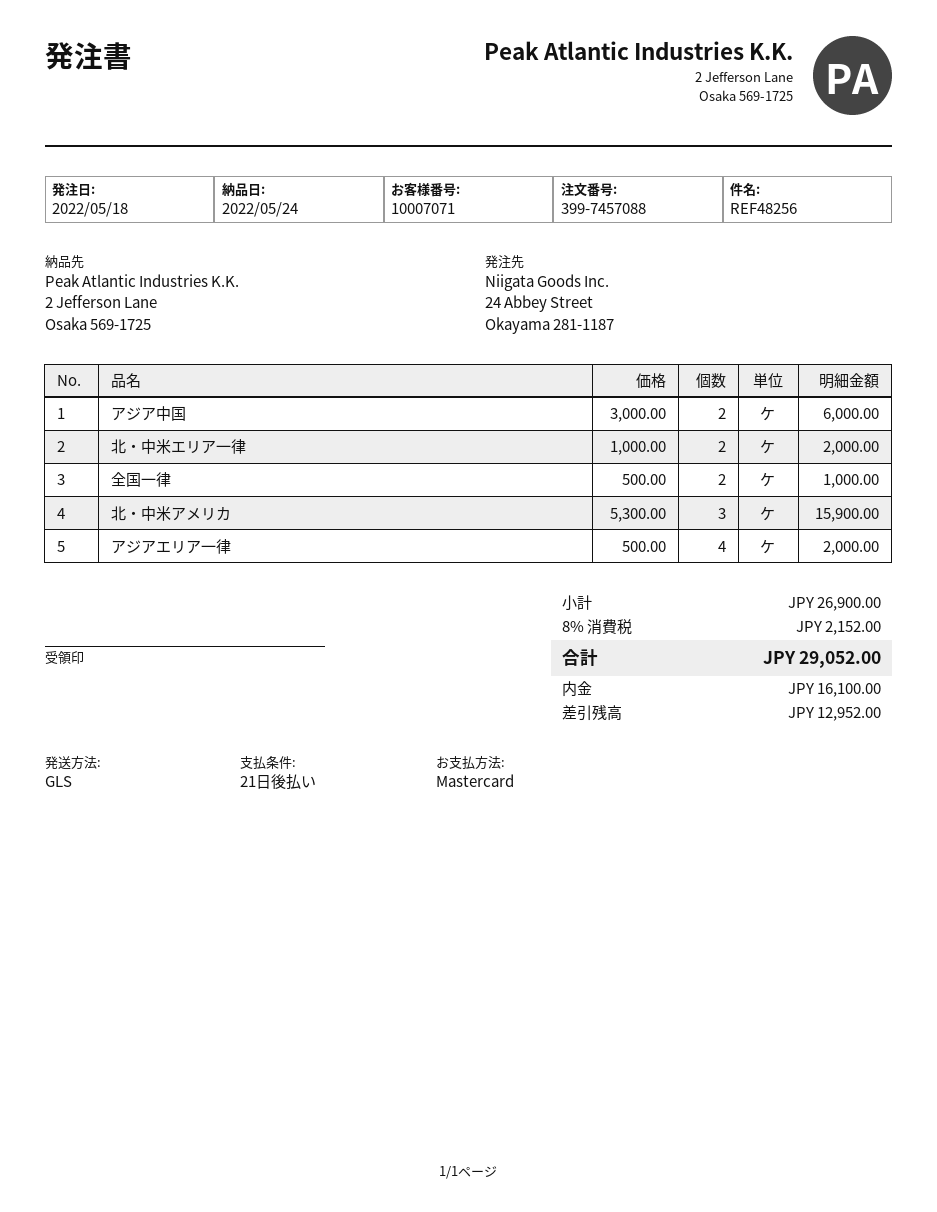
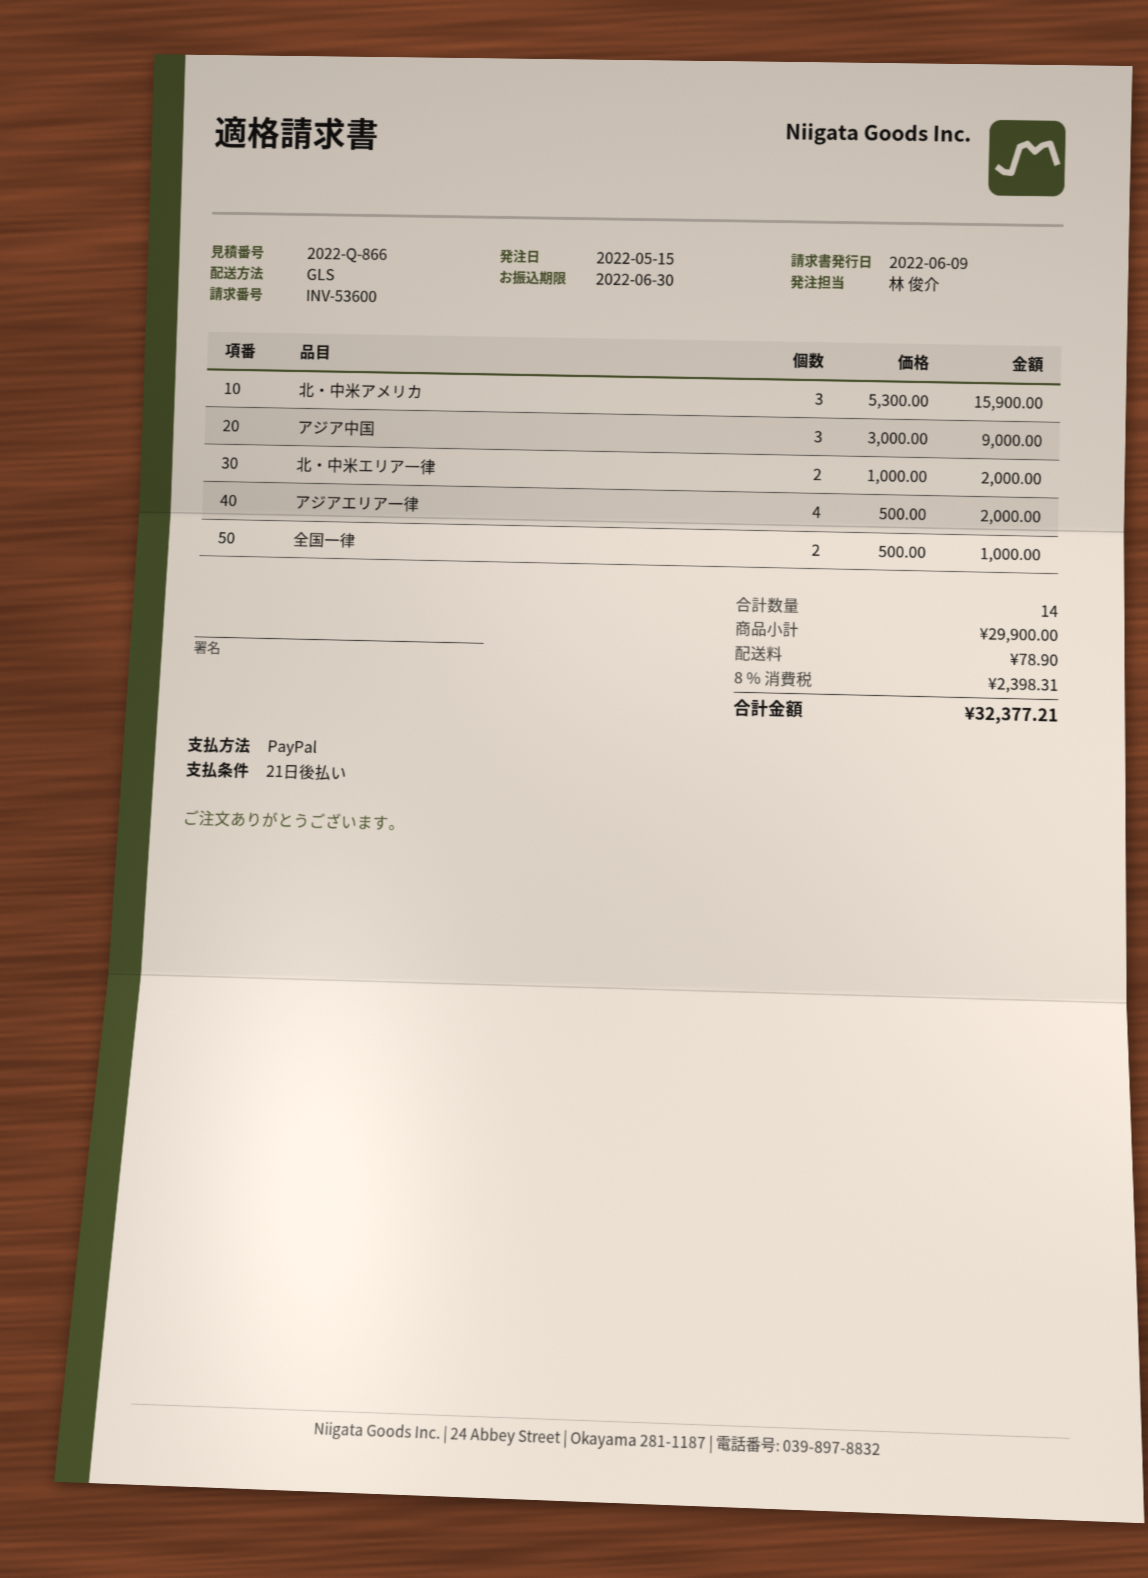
order date: 2022-05-18 -> 2022-05-15
payment method: Mastercard -> PayPal
アジア中国: 2 x 3000.00 = 6000.00 -> 3 x 3000.00 = 9000.00
subtotal: 26900.00 -> 29900.00
shipping: none -> 78.90
tax: 8% = 2152.00 -> 8% = 2398.31
total: 29052.00 -> 32377.21

